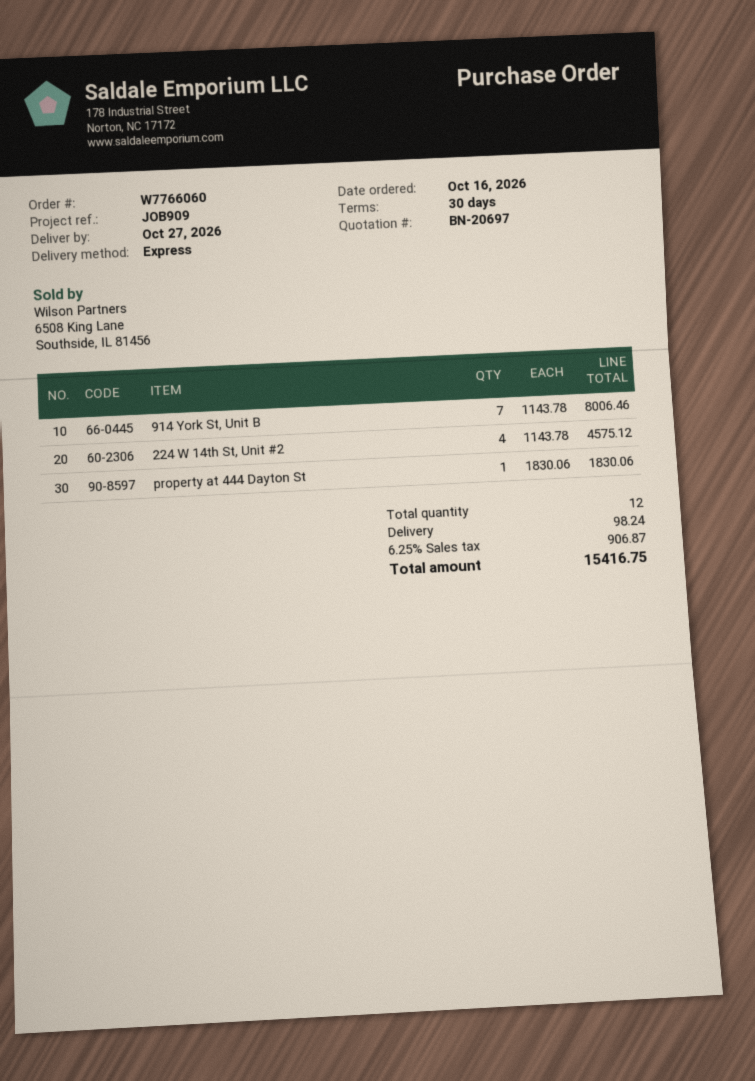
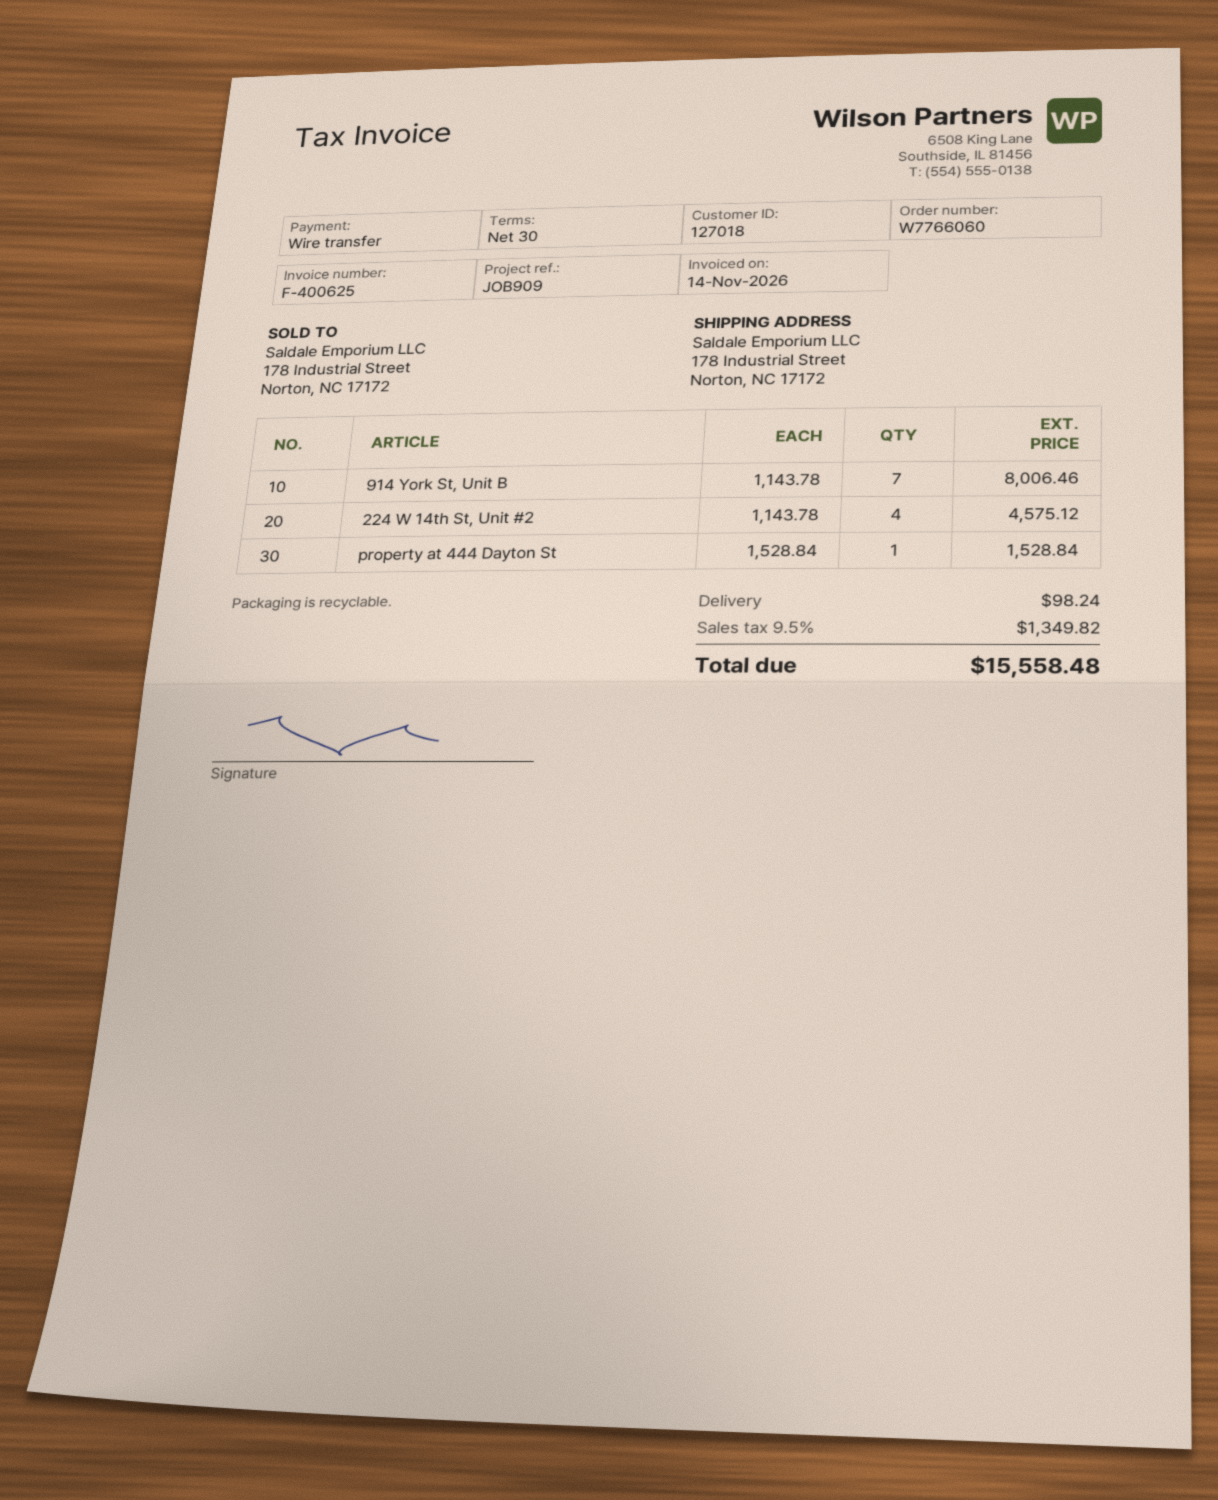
property at 444 Dayton St: 1 x 1830.06 = 1830.06 -> 1 x 1528.84 = 1528.84
tax: 6.25% = 906.87 -> 9.5% = 1349.82
total: 15416.75 -> 15558.48

